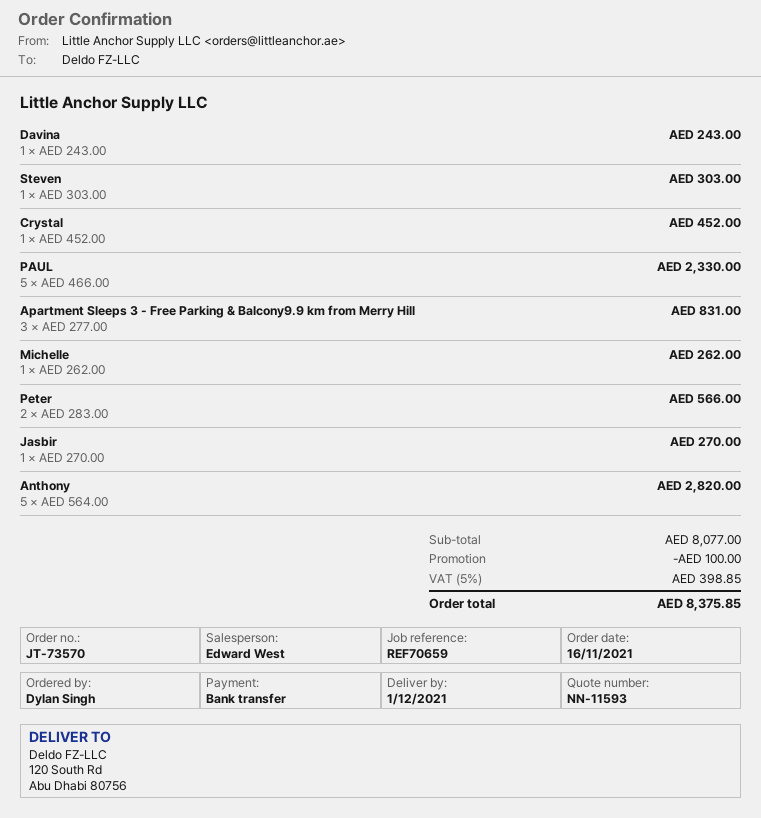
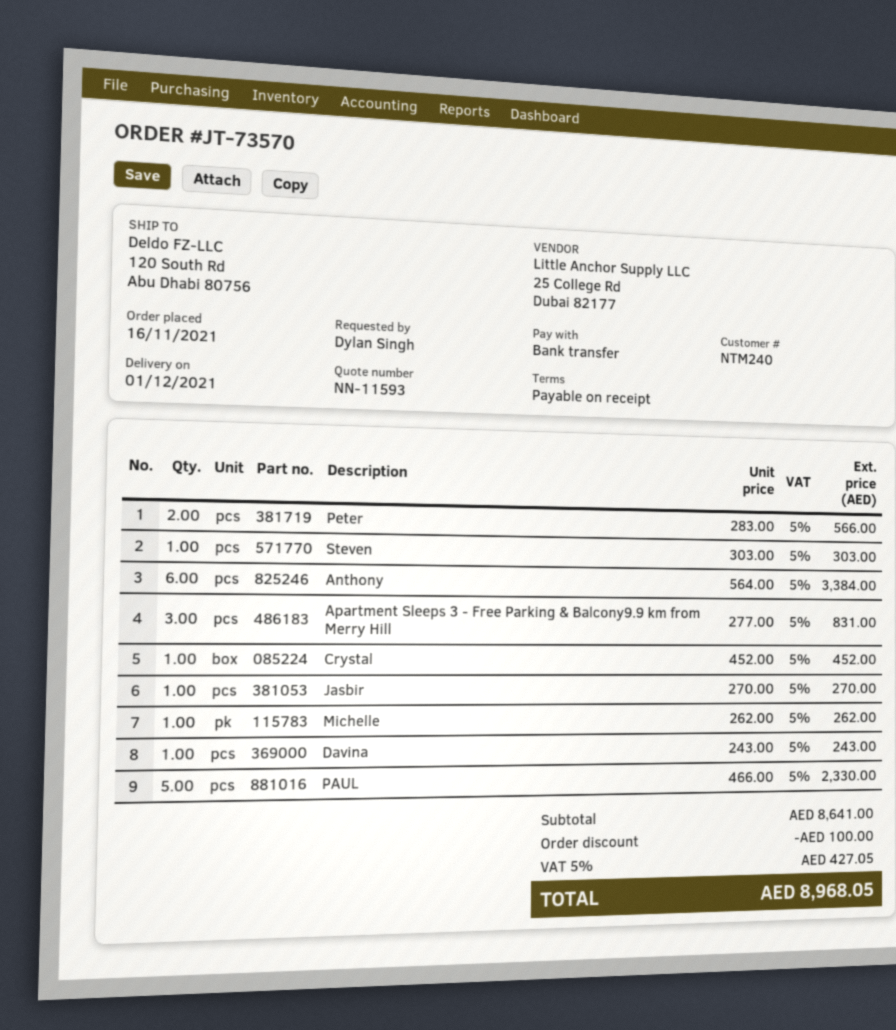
Anthony: 5 x 564.00 = 2820.00 -> 6 x 564.00 = 3384.00
subtotal: 8077.00 -> 8641.00
tax: 5% = 398.85 -> 5% = 427.05
total: 8375.85 -> 8968.05

